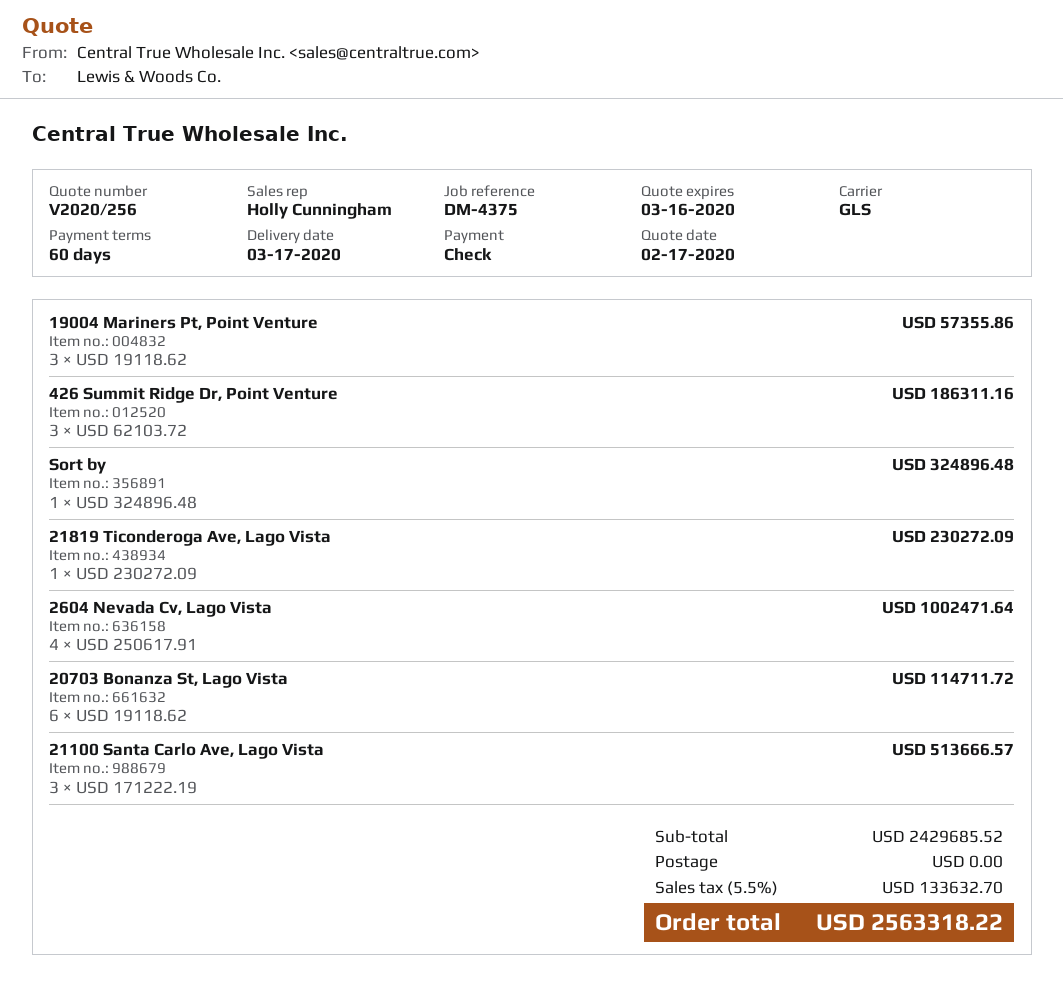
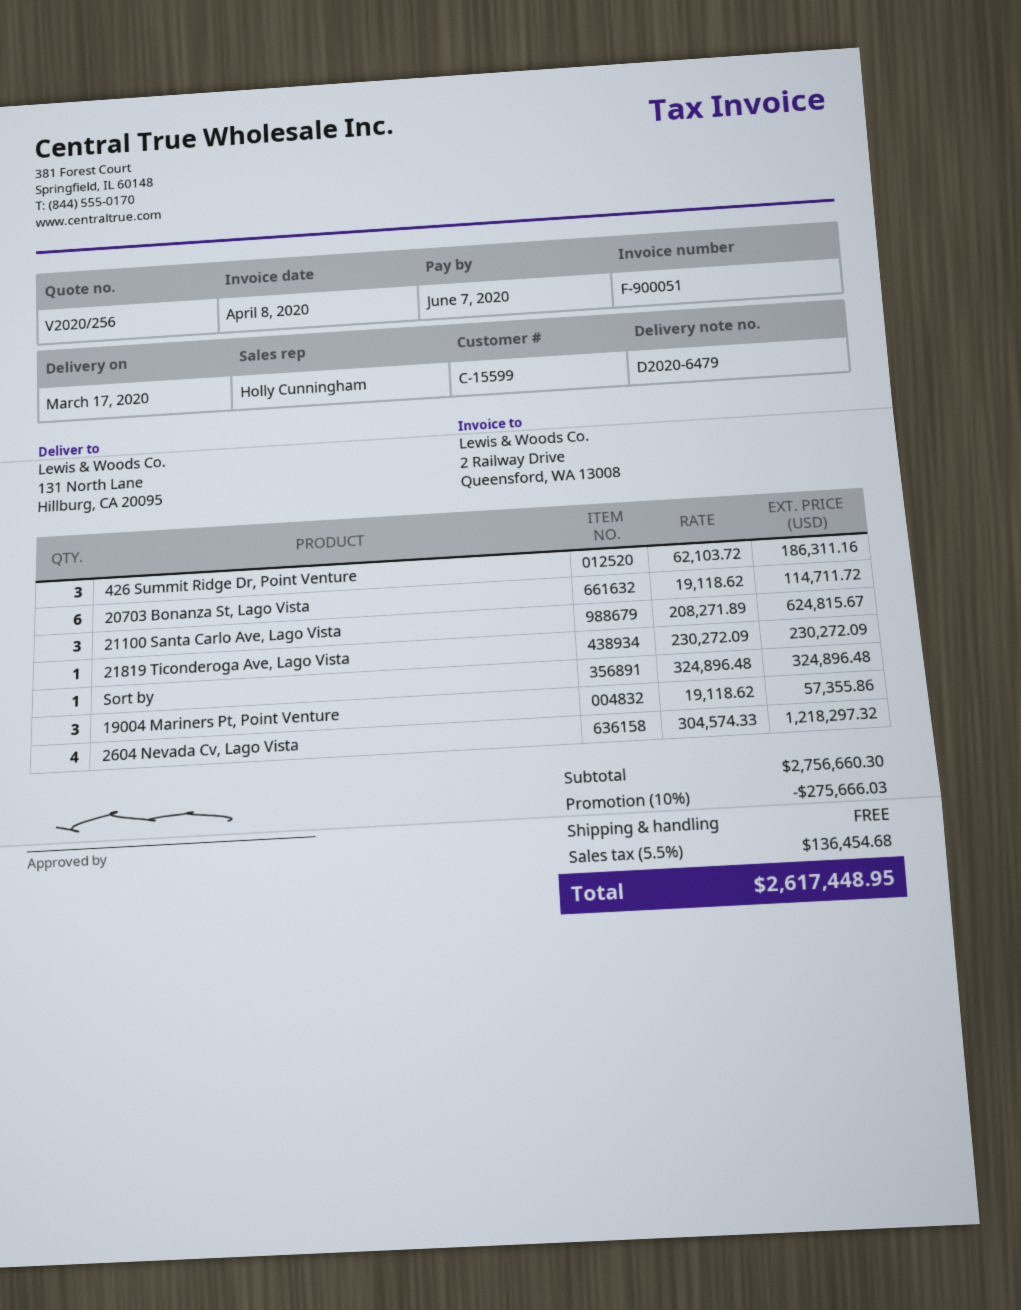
2604 Nevada Cv, Lago Vista: 4 x 250617.91 = 1002471.64 -> 4 x 304574.33 = 1218297.32
21100 Santa Carlo Ave, Lago Vista: 3 x 171222.19 = 513666.57 -> 3 x 208271.89 = 624815.67
subtotal: 2429685.52 -> 2756660.30
discount: none -> 10% = 275666.03
tax: 5.5% = 133632.70 -> 5.5% = 136454.68
total: 2563318.22 -> 2617448.95

